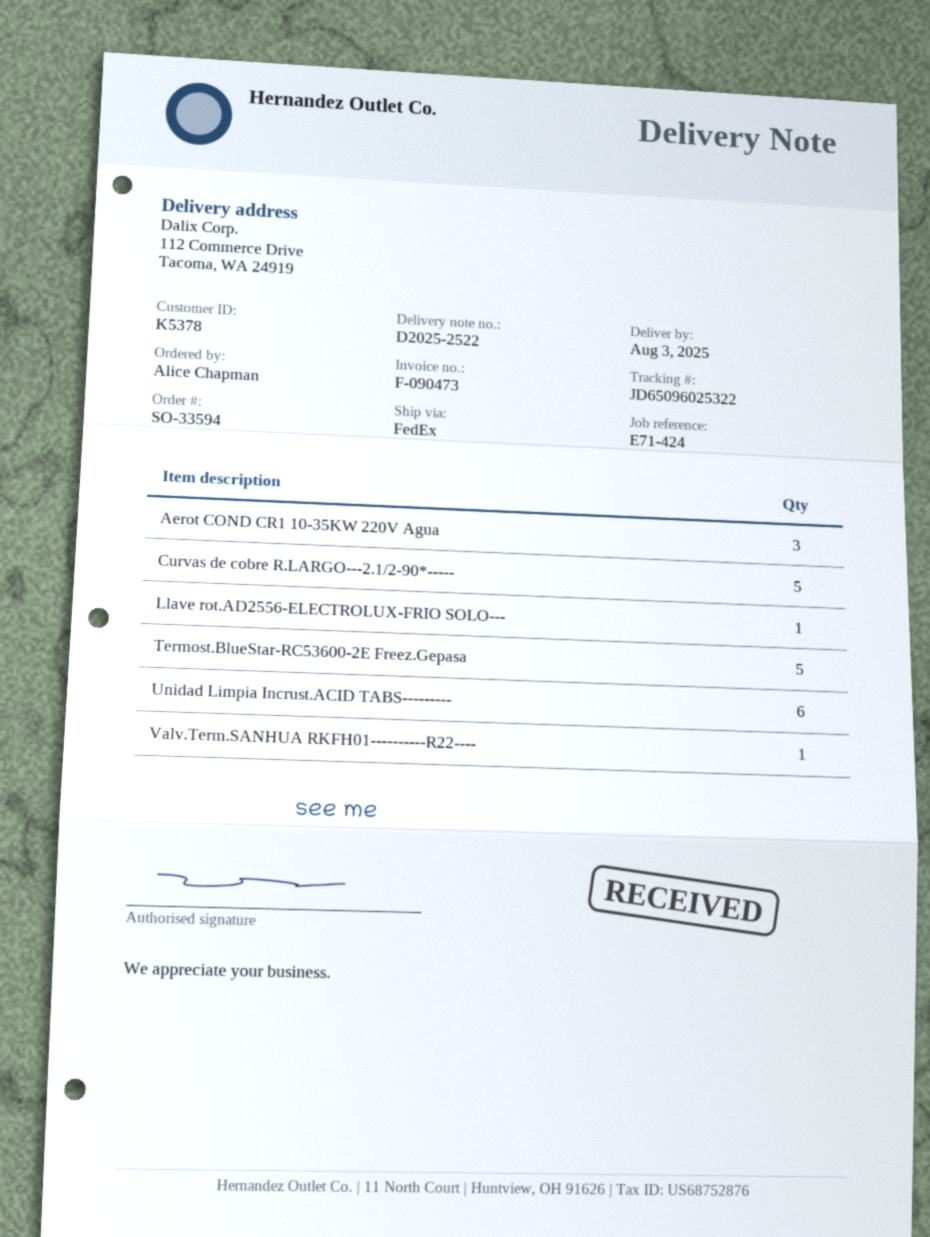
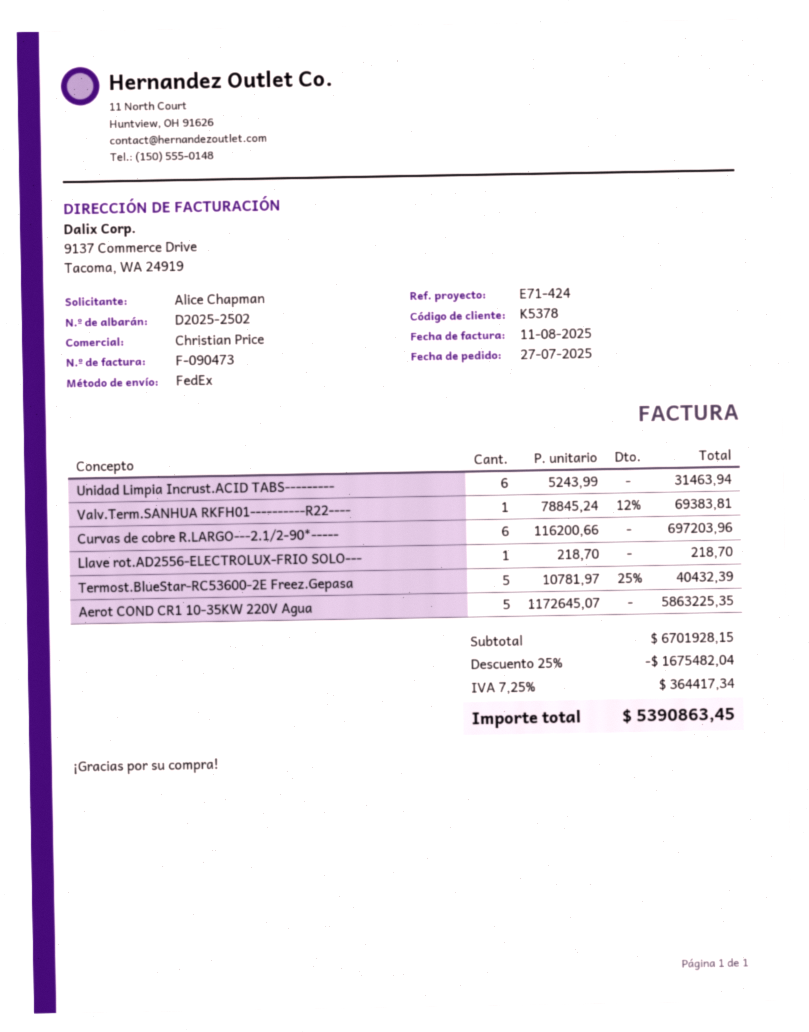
delivery note number: D2025-2522 -> D2025-2502
Aerot COND CR1 10-35KW 220V Agua: 3 -> 5
Curvas de cobre R.LARGO---2.1/2-90*-----: 5 -> 6

